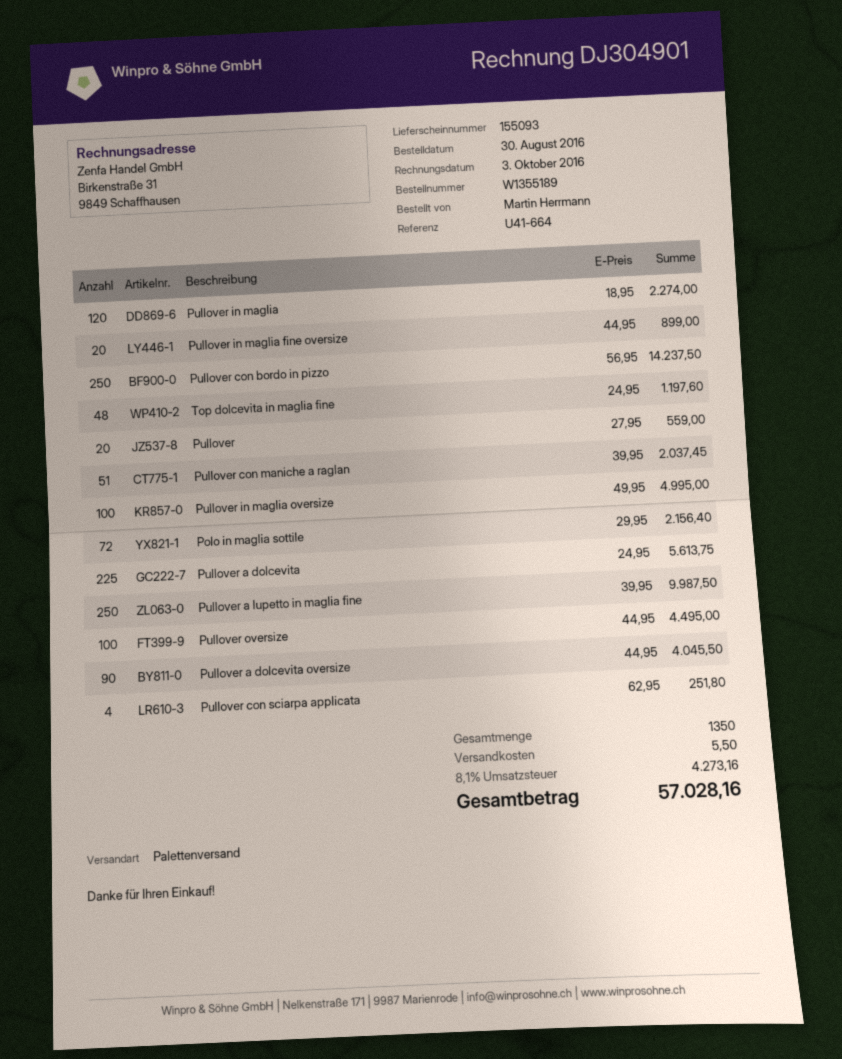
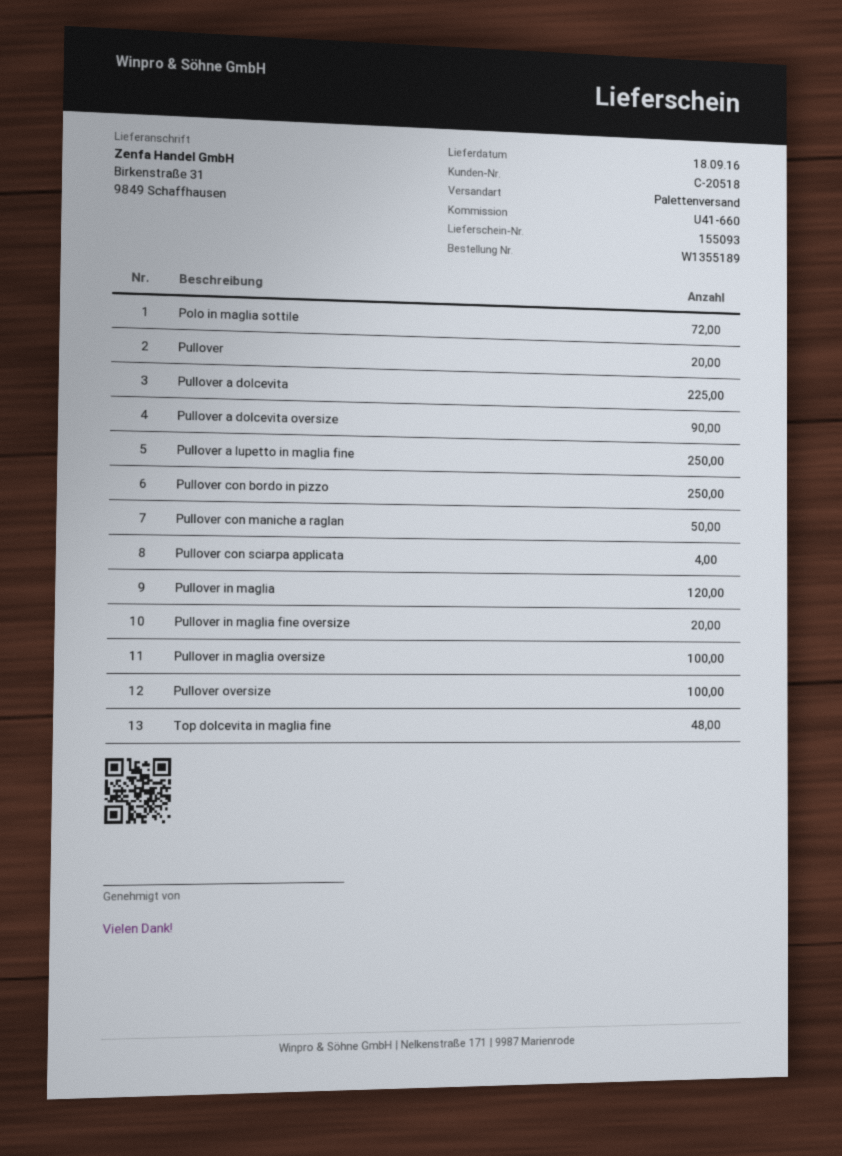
reference: U41-664 -> U41-660
Pullover con maniche a raglan: 51 -> 50

